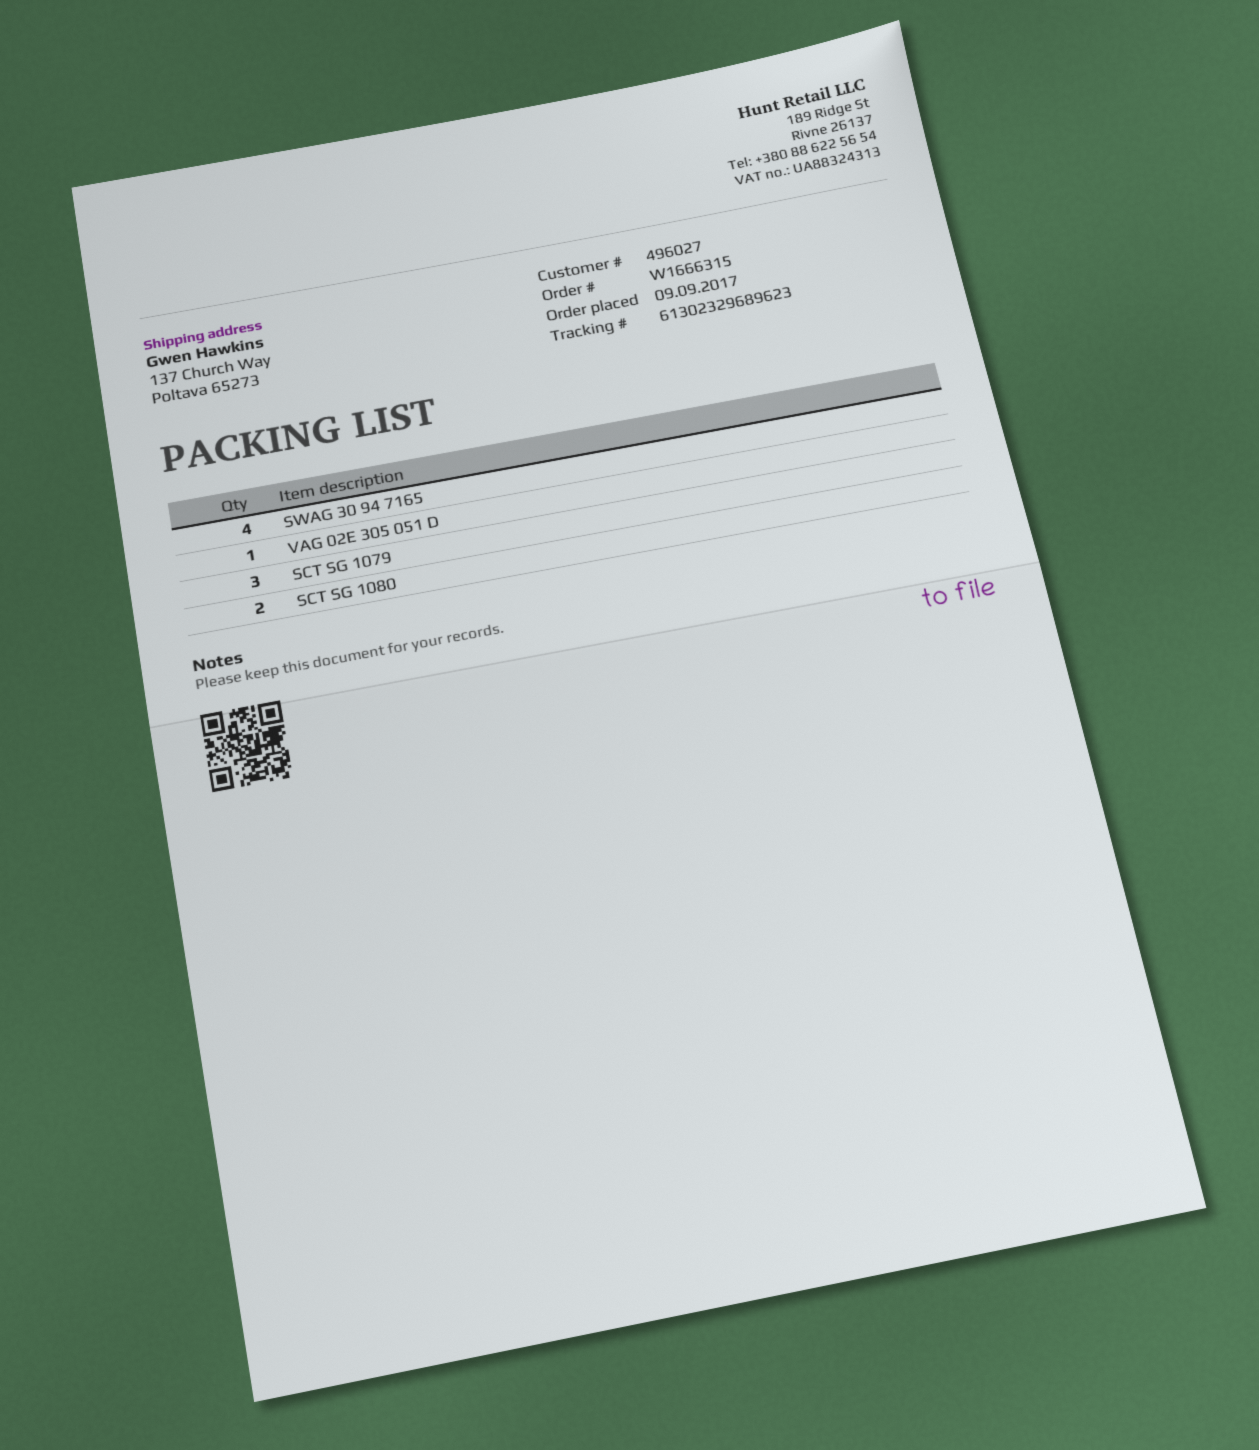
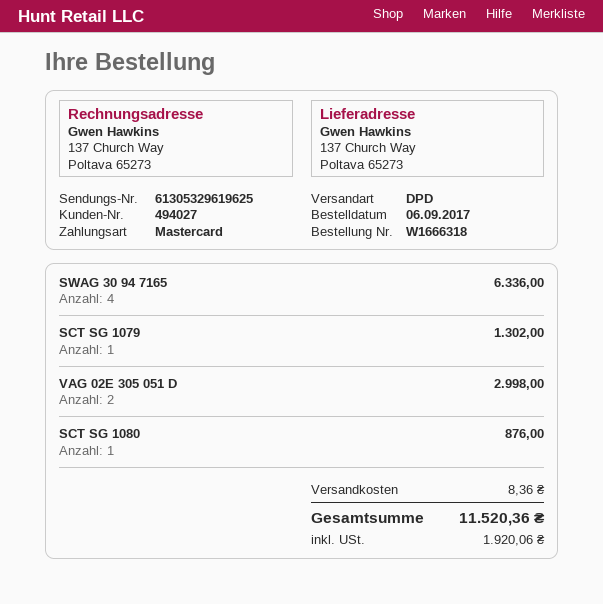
order number: W1666315 -> W1666318
order date: 2017-09-09 -> 2017-09-06
customer number: 496027 -> 494027
tracking number: 61302329689623 -> 61305329619625
VAG 02E 305 051 D: 1 -> 2
SCT SG 1079: 3 -> 1
SCT SG 1080: 2 -> 1

